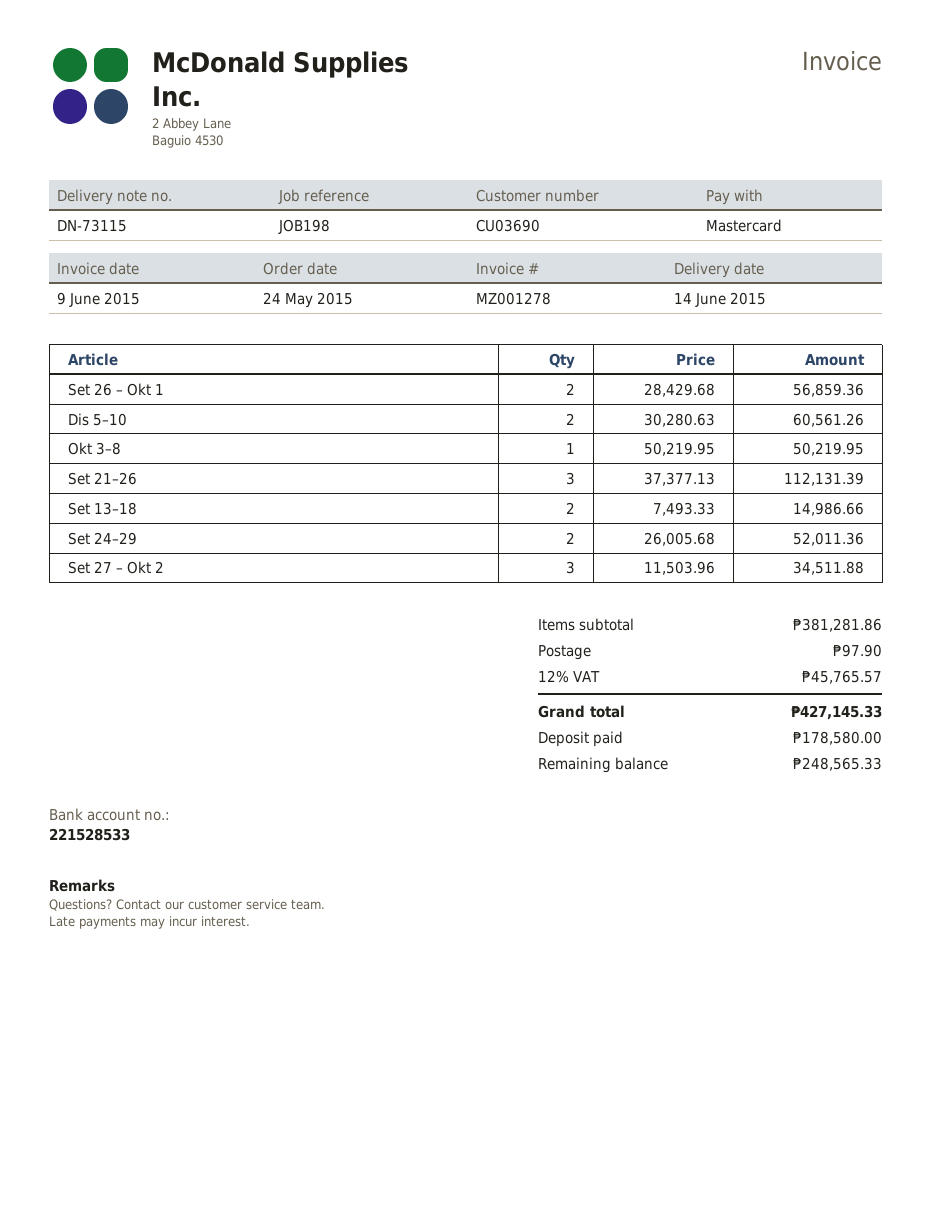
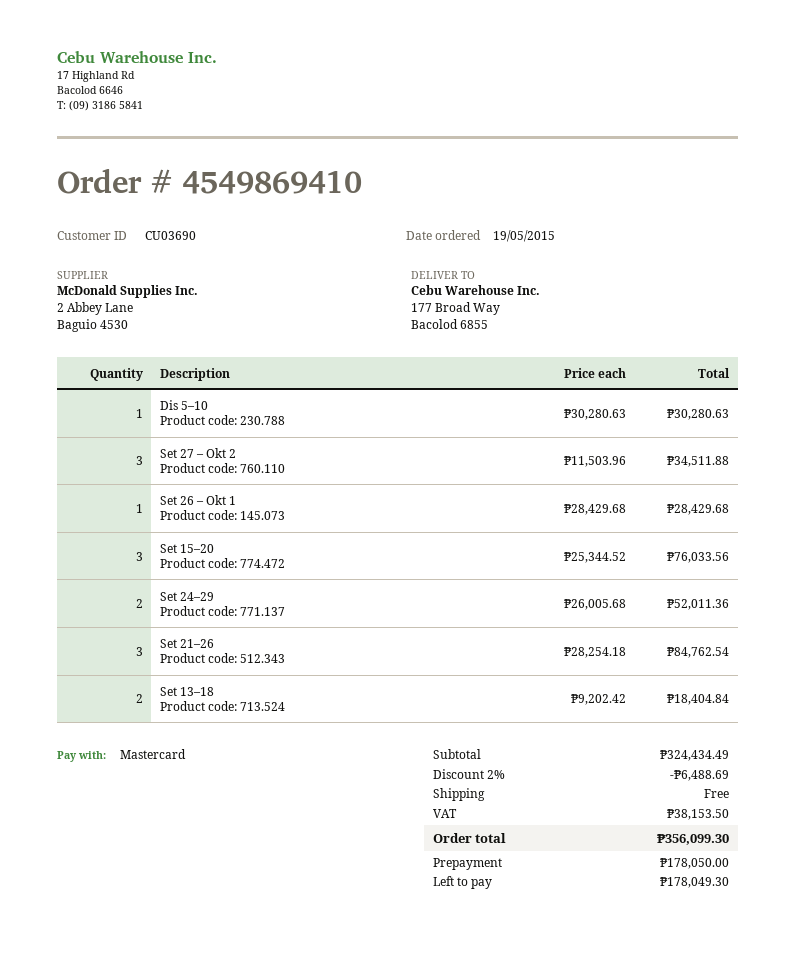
order date: 2015-05-24 -> 2015-05-19
Set 26 – Okt 1: 2 x 28429.68 = 56859.36 -> 1 x 28429.68 = 28429.68
Dis 5–10: 2 x 30280.63 = 60561.26 -> 1 x 30280.63 = 30280.63
Okt 3–8: 1 x 50219.95 = 50219.95 -> none
Set 21–26: 3 x 37377.13 = 112131.39 -> 3 x 28254.18 = 84762.54
Set 13–18: 2 x 7493.33 = 14986.66 -> 2 x 9202.42 = 18404.84
Set 15–20: none -> 3 x 25344.52 = 76033.56
subtotal: 381281.86 -> 324434.49
discount: none -> 2% = 6488.69
shipping: 97.90 -> 0.00
tax: 45765.57 -> 38153.50
total: 427145.33 -> 356099.30
deposit: 178580.00 -> 178050.00
balance: 248565.33 -> 178049.30

